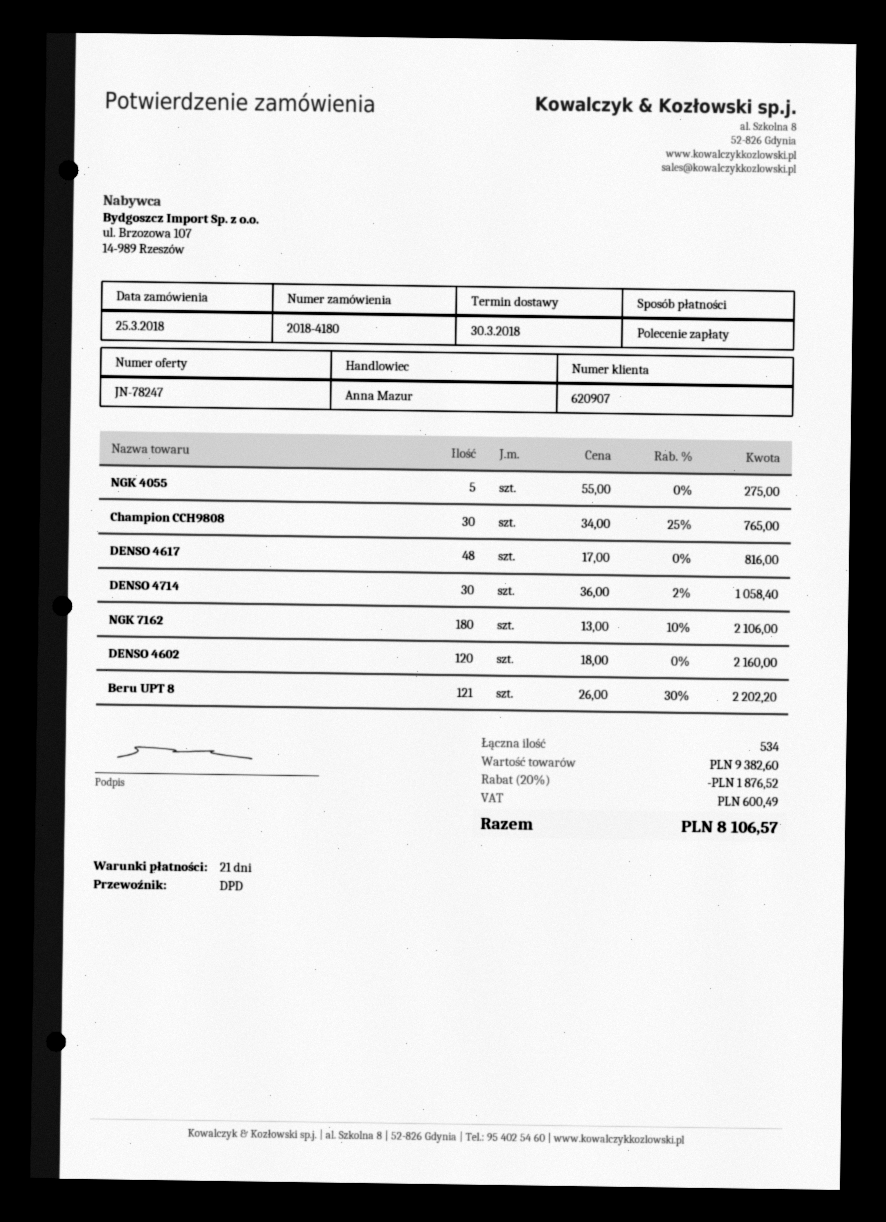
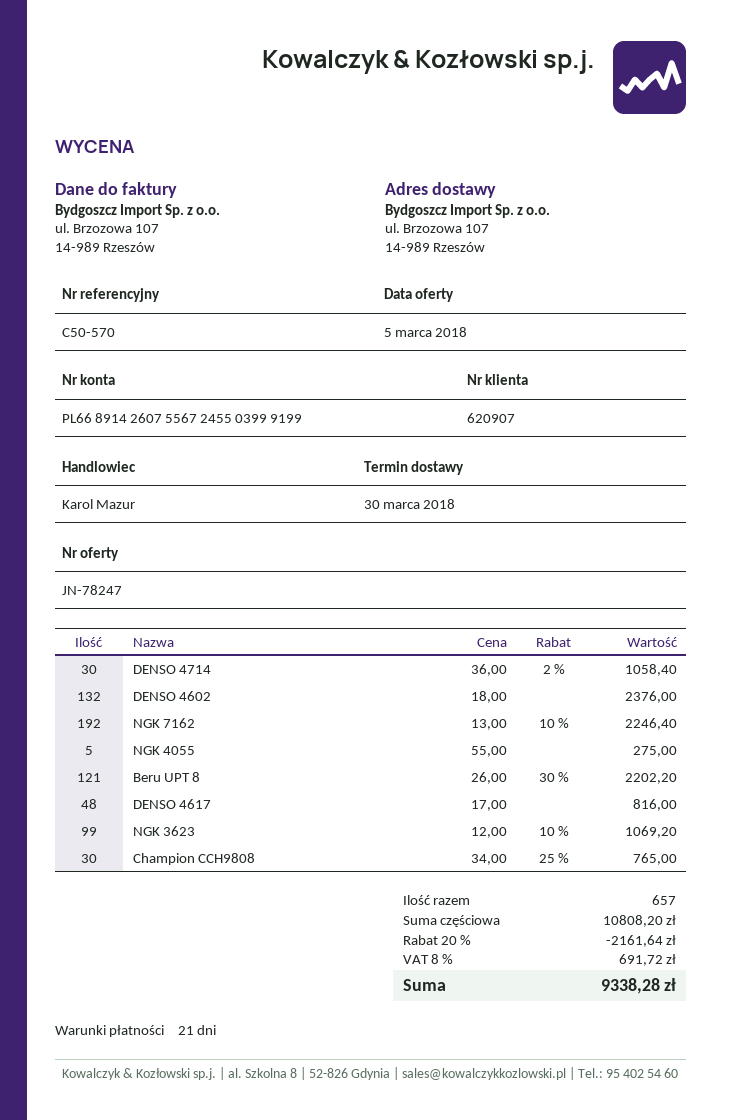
sales rep: Anna Mazur -> Karol Mazur
NGK 7162: 180 x 13.00 - 10% = 2106.00 -> 192 x 13.00 - 10% = 2246.40
DENSO 4602: 120 x 18.00 = 2160.00 -> 132 x 18.00 = 2376.00
NGK 3623: none -> 99 x 12.00 - 10% = 1069.20
total quantity: 534 -> 657
subtotal: 9382.60 -> 10808.20
discount: 20% = 1876.52 -> 20% = 2161.64
tax: 600.49 -> 691.72
total: 8106.57 -> 9338.28

